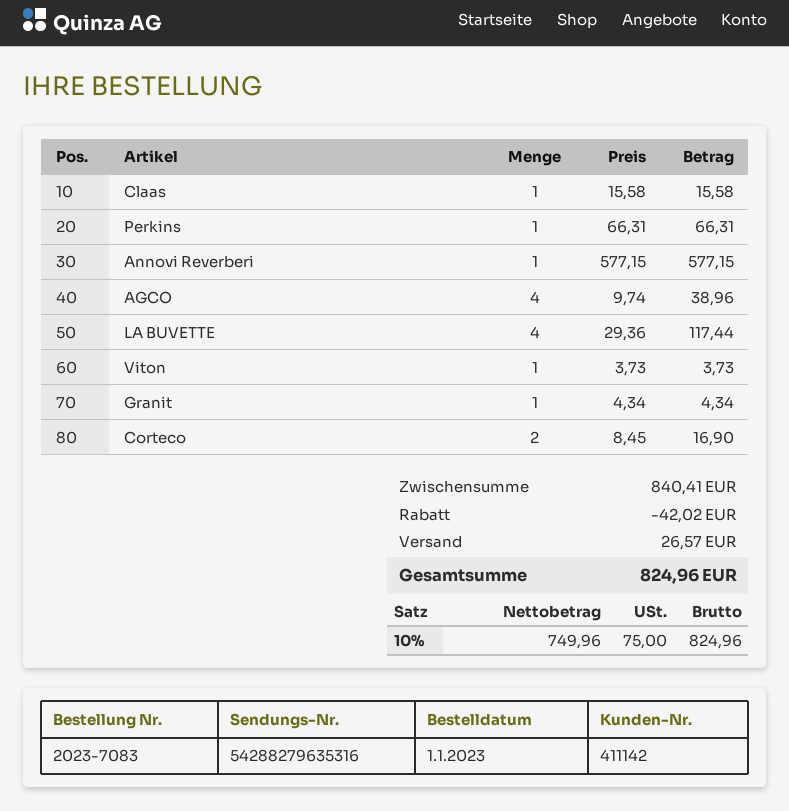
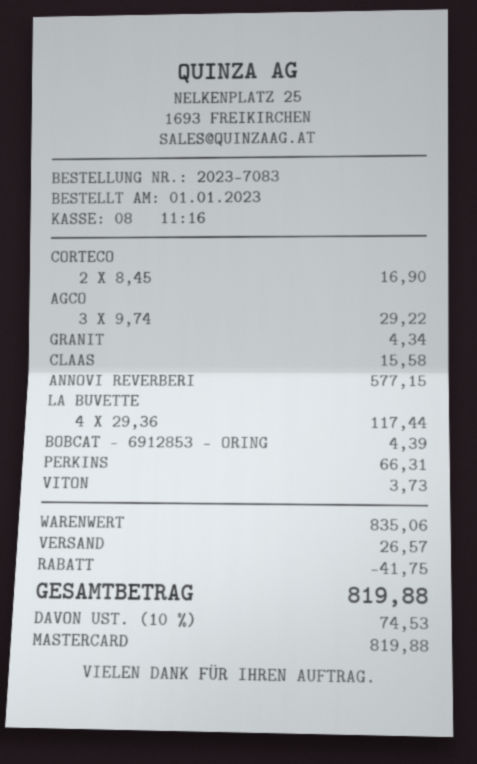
AGCO: 4 x 9.74 = 38.96 -> 3 x 9.74 = 29.22
BOBCAT - 6912853 - ORING: none -> 1 x 4.39 = 4.39
subtotal: 840.41 -> 835.06
discount: 42.02 -> 41.75
tax: 10% = 75.00 -> 10% = 74.53
total: 824.96 -> 819.88

